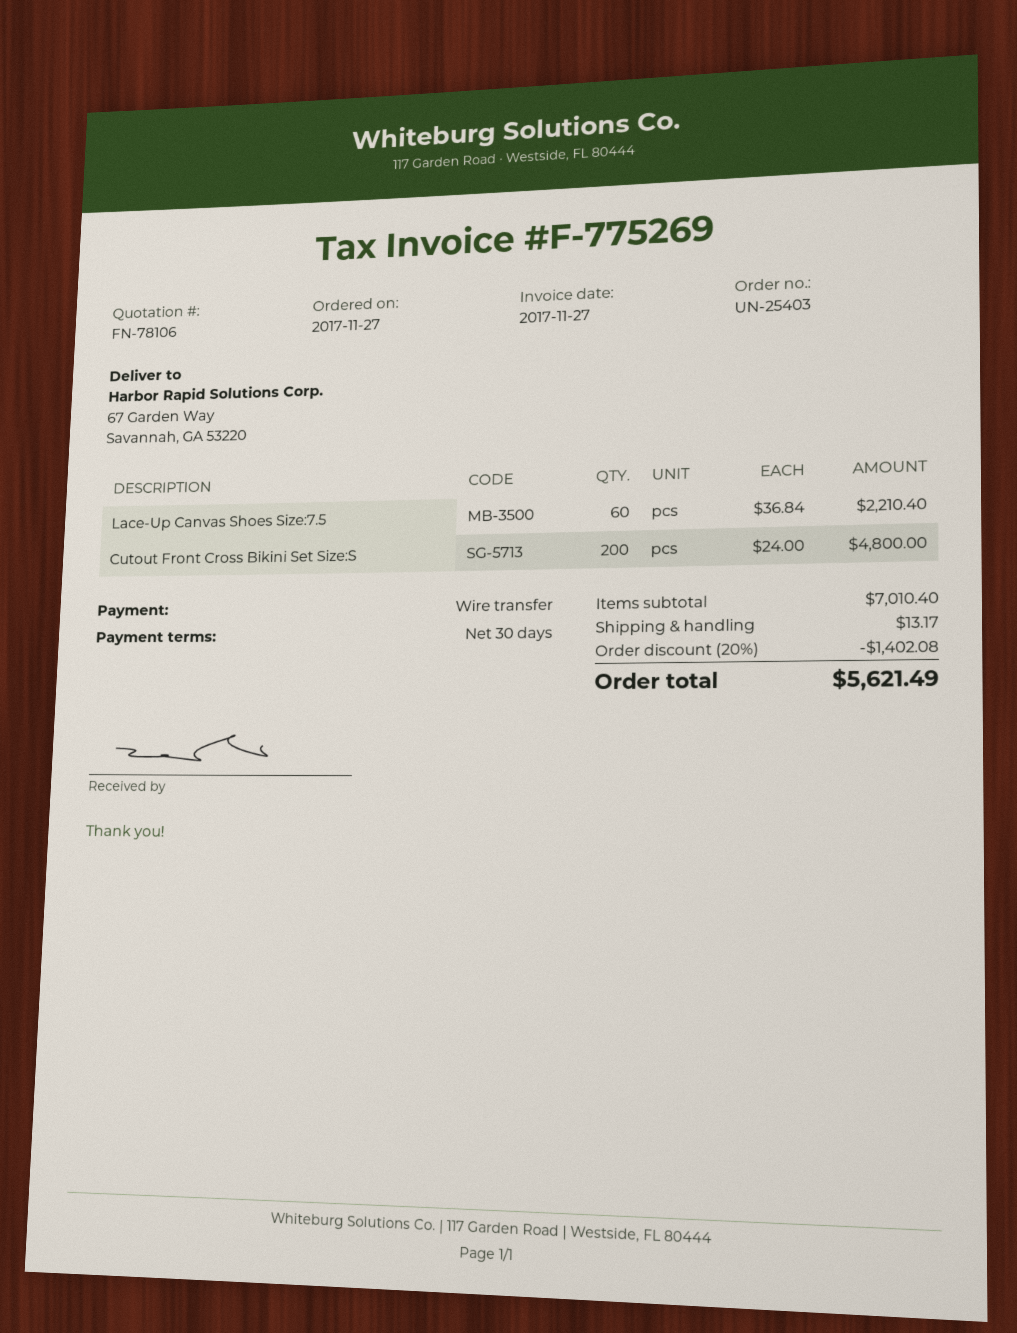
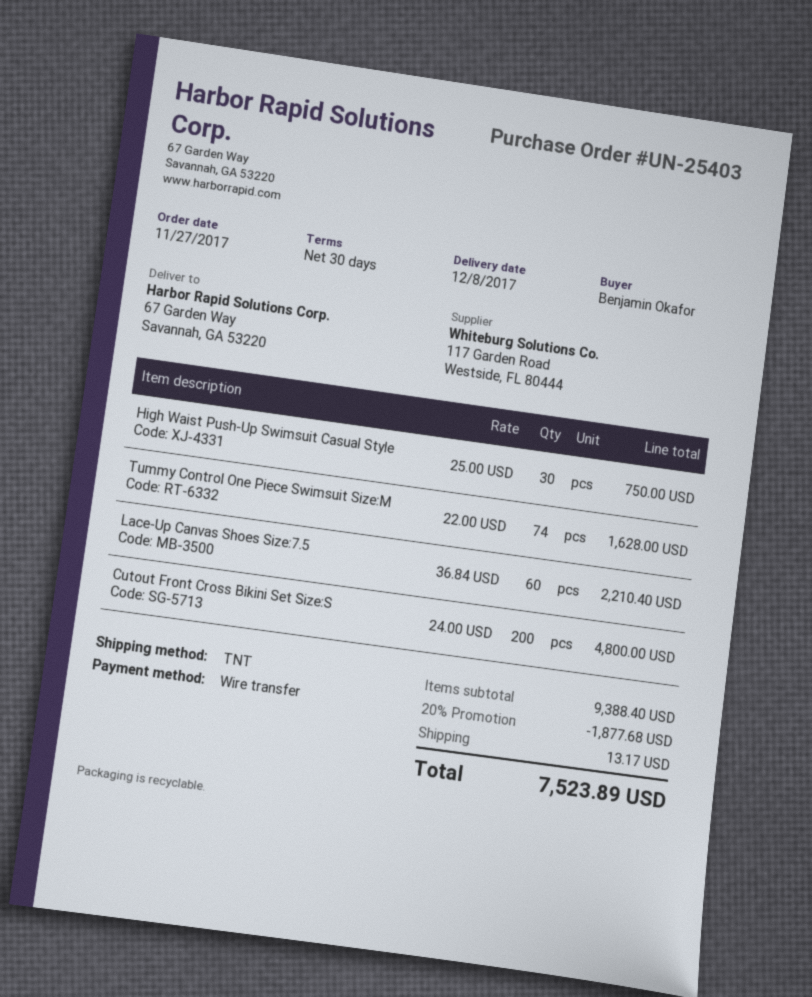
High Waist Push-Up Swimsuit Casual Style: none -> 30 x 25.00 = 750.00
Tummy Control One Piece Swimsuit Size:M: none -> 74 x 22.00 = 1628.00
subtotal: 7010.40 -> 9388.40
discount: 20% = 1402.08 -> 20% = 1877.68
total: 5621.49 -> 7523.89

